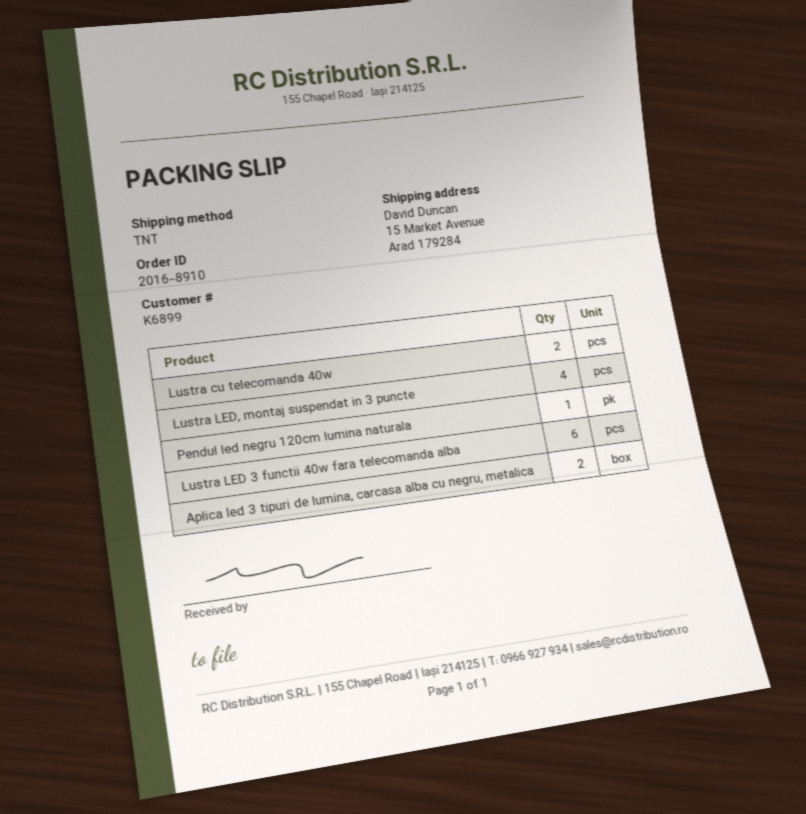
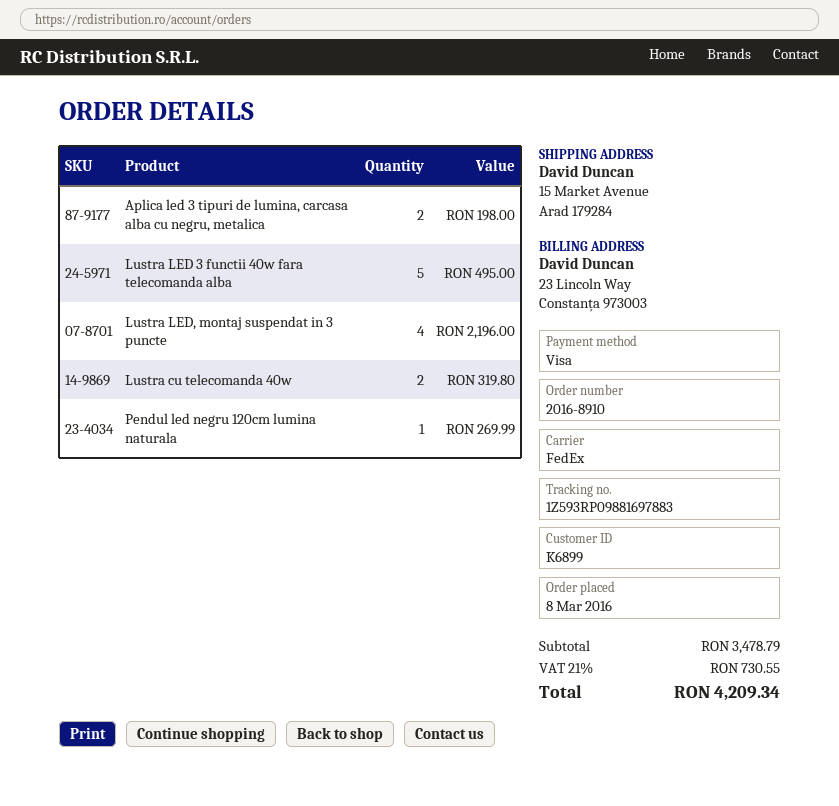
shipping method: TNT -> FedEx
Lustra LED 3 functii 40w fara telecomanda alba: 6 -> 5

